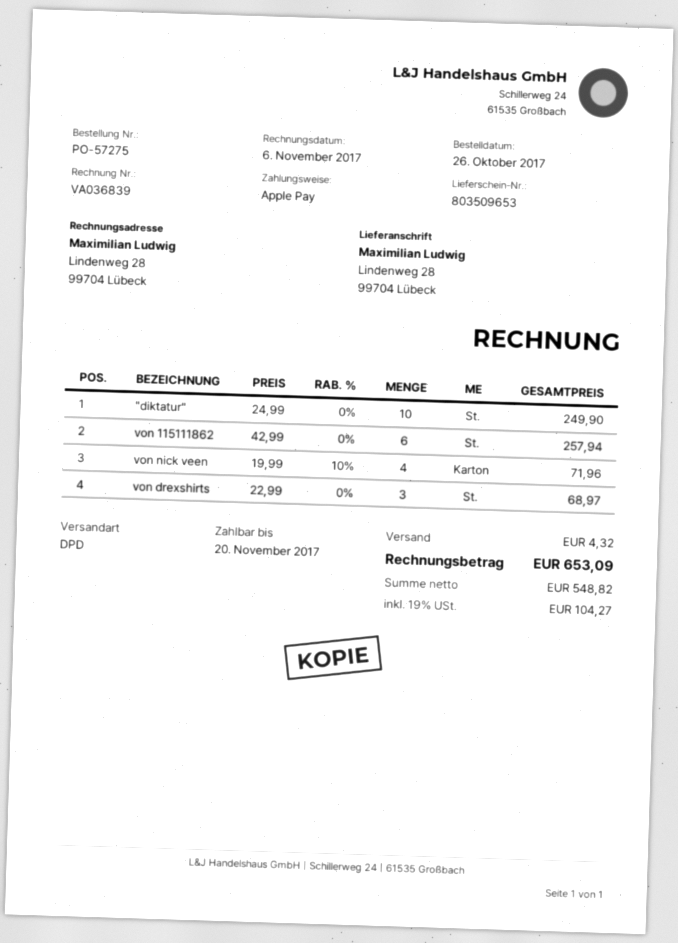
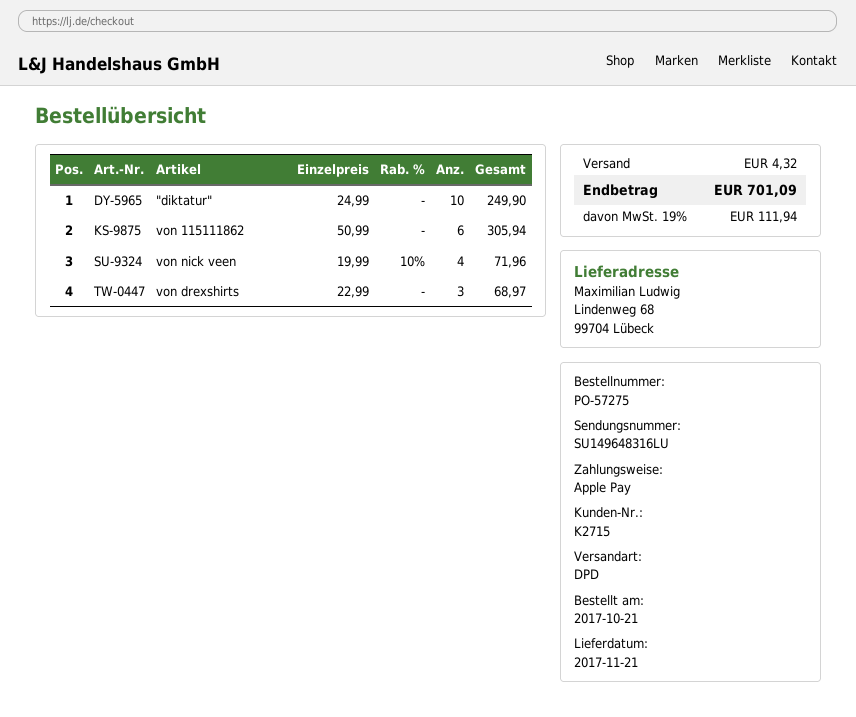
order date: 2017-10-26 -> 2017-10-21
ship to: Lindenweg 28, 99704 Lübeck -> Lindenweg 68, 99704 Lübeck
von 115111862: 6 x 42.99 = 257.94 -> 6 x 50.99 = 305.94
tax: 19% = 104.27 -> 19% = 111.94
total: 653.09 -> 701.09

